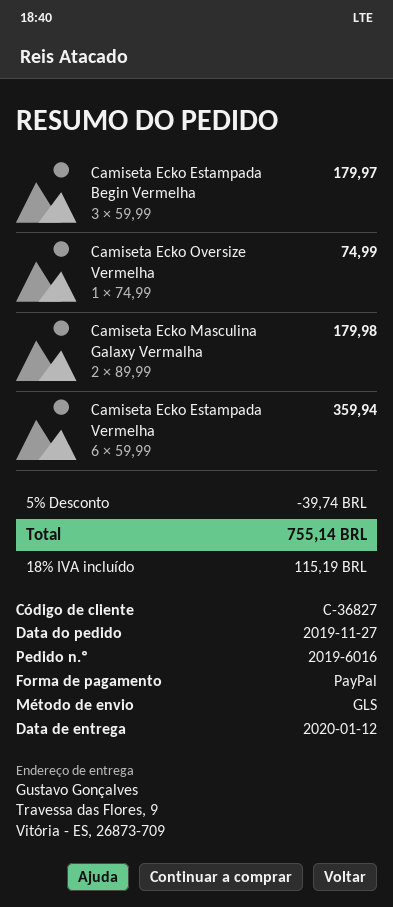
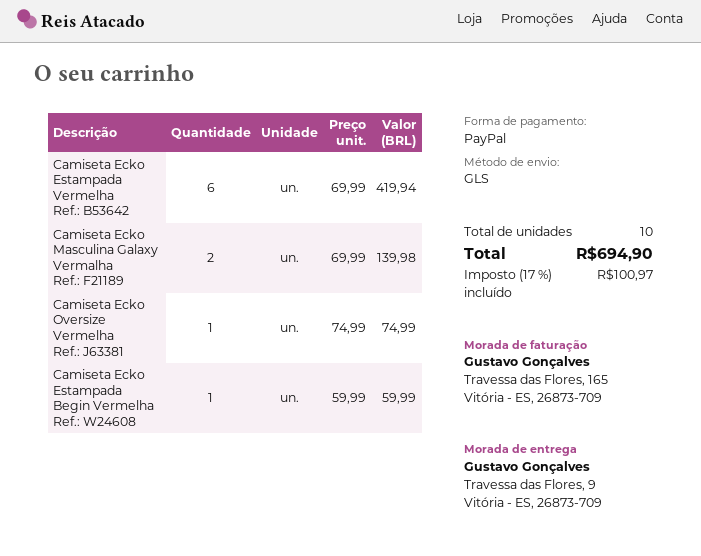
Camiseta Ecko Estampada Begin Vermelha: 3 x 59.99 = 179.97 -> 1 x 59.99 = 59.99
Camiseta Ecko Masculina Galaxy Vermalha: 2 x 89.99 = 179.98 -> 2 x 69.99 = 139.98
Camiseta Ecko Estampada Vermelha: 6 x 59.99 = 359.94 -> 6 x 69.99 = 419.94
discount: 5% = 39.74 -> none
tax: 18% = 115.19 -> 17% = 100.97
total: 755.14 -> 694.90

